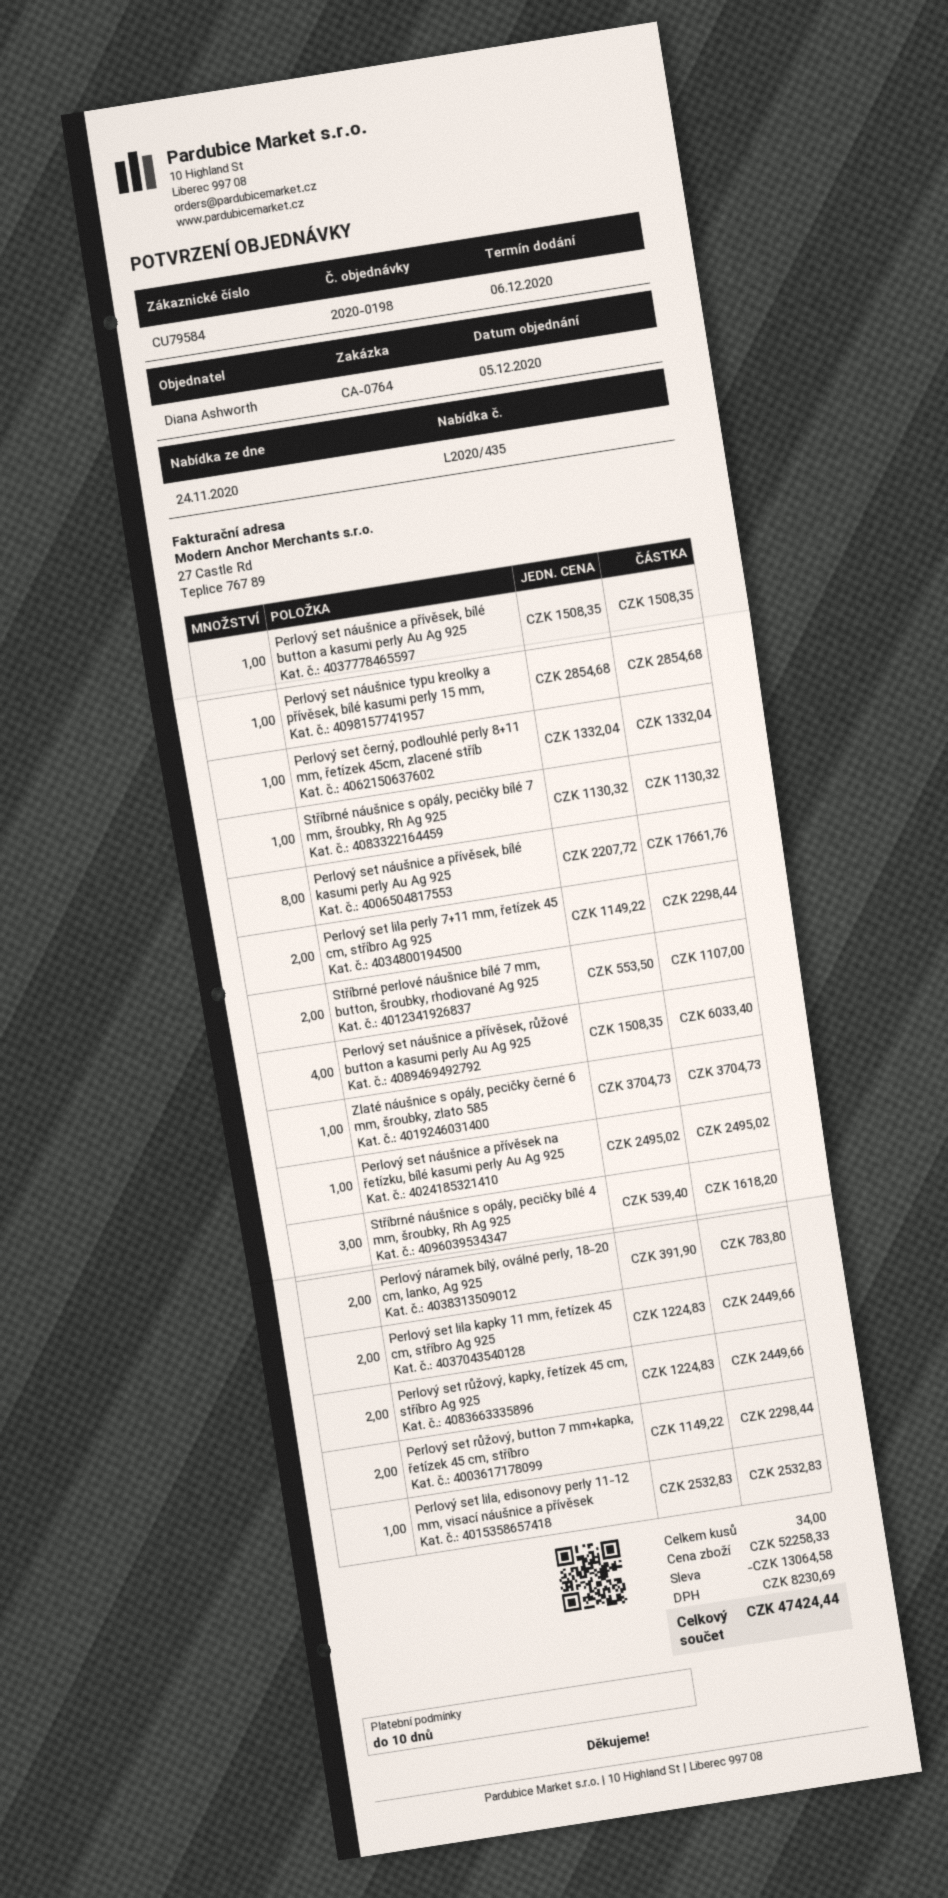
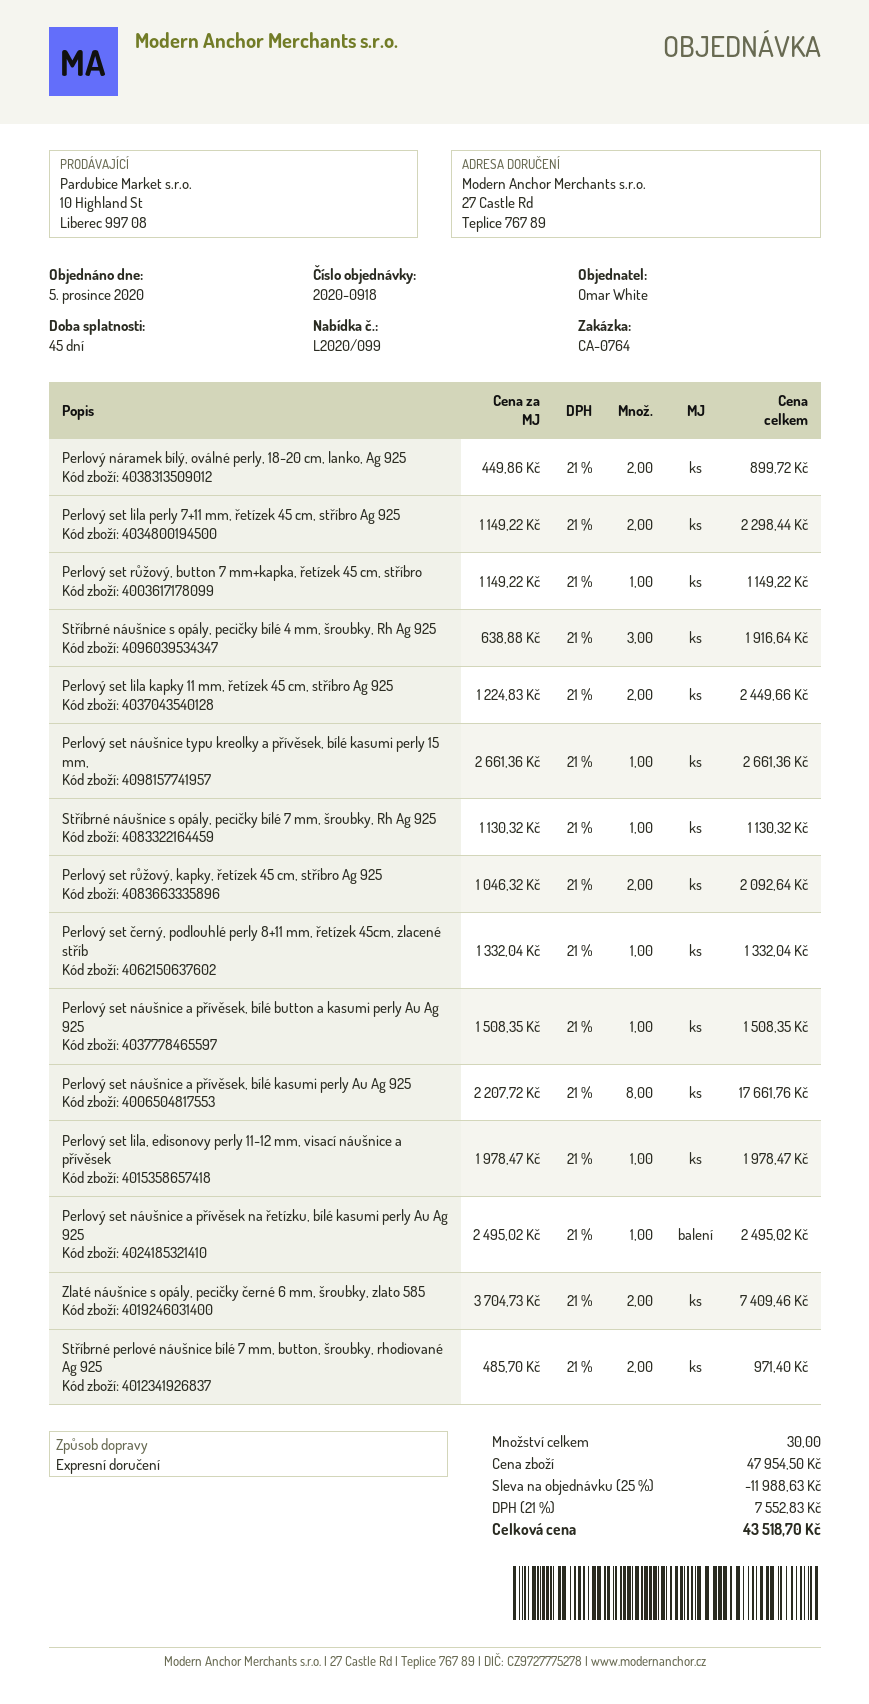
quote number: L2020/435 -> L2020/099
order number: 2020-0198 -> 2020-0918
payment terms: 10 days -> 45 days
ordered by: Diana Ashworth -> Omar White
Perlový set náušnice typu kreolky a přívěsek, bílé kasumi perly 15 mm,: 1 x 2854.68 = 2854.68 -> 1 x 2661.36 = 2661.36
Stříbrné perlové náušnice bílé 7 mm, button, šroubky, rhodiované Ag 925: 2 x 553.50 = 1107.00 -> 2 x 485.70 = 971.40
Perlový set náušnice a přívěsek, růžové button a kasumi perly Au Ag 925: 4 x 1508.35 = 6033.40 -> none
Zlaté náušnice s opály, pecičky černé 6 mm, šroubky, zlato 585: 1 x 3704.73 = 3704.73 -> 2 x 3704.73 = 7409.46
Stříbrné náušnice s opály, pecičky bílé 4 mm, šroubky, Rh Ag 925: 3 x 539.40 = 1618.20 -> 3 x 638.88 = 1916.64
Perlový náramek bílý, oválné perly, 18-20 cm, lanko, Ag 925: 2 x 391.90 = 783.80 -> 2 x 449.86 = 899.72
Perlový set růžový, kapky, řetízek 45 cm, stříbro Ag 925: 2 x 1224.83 = 2449.66 -> 2 x 1046.32 = 2092.64
Perlový set růžový, button 7 mm+kapka, řetízek 45 cm, stříbro: 2 x 1149.22 = 2298.44 -> 1 x 1149.22 = 1149.22
Perlový set lila, edisonovy perly 11-12 mm, visací náušnice a přívěsek: 1 x 2532.83 = 2532.83 -> 1 x 1978.47 = 1978.47
total quantity: 34 -> 30
subtotal: 52258.33 -> 47954.50
discount: 13064.58 -> 11988.63
tax: 8230.69 -> 7552.83
total: 47424.44 -> 43518.70

